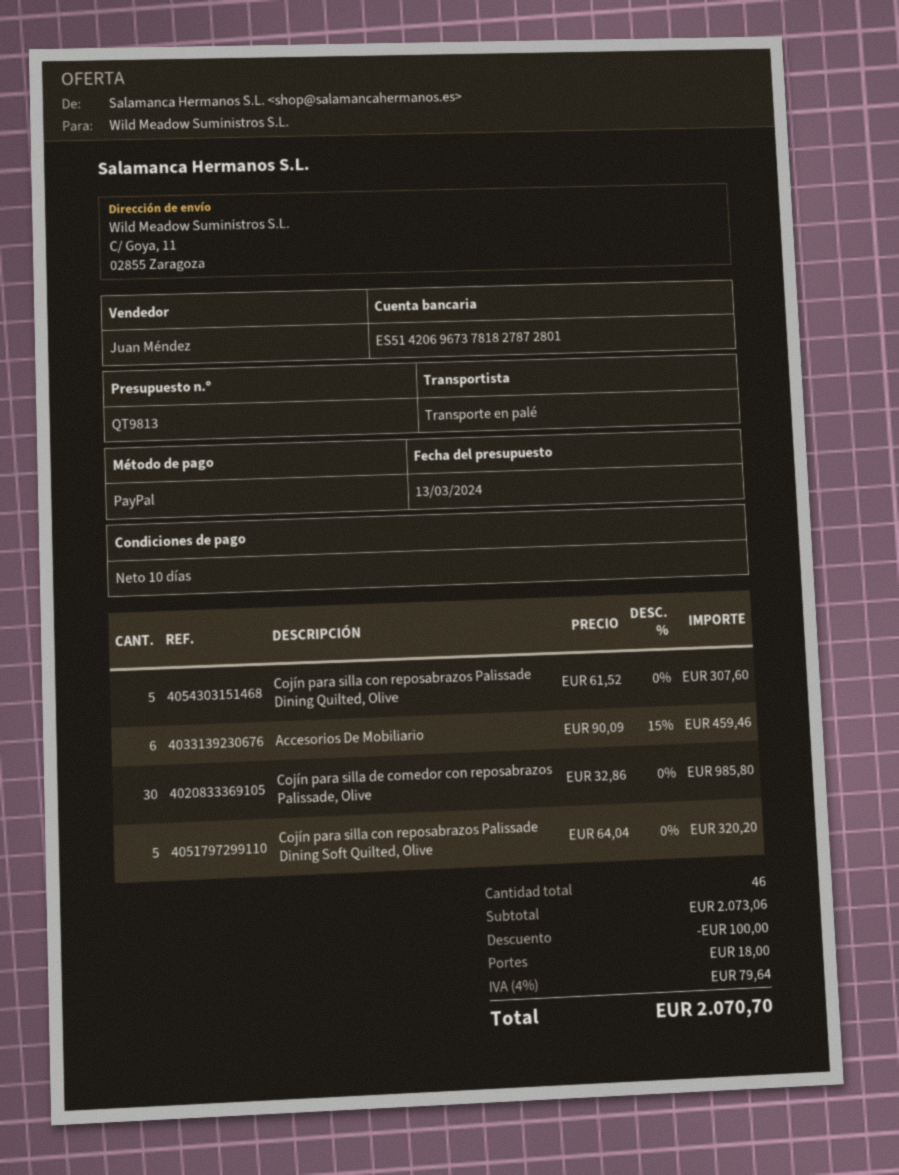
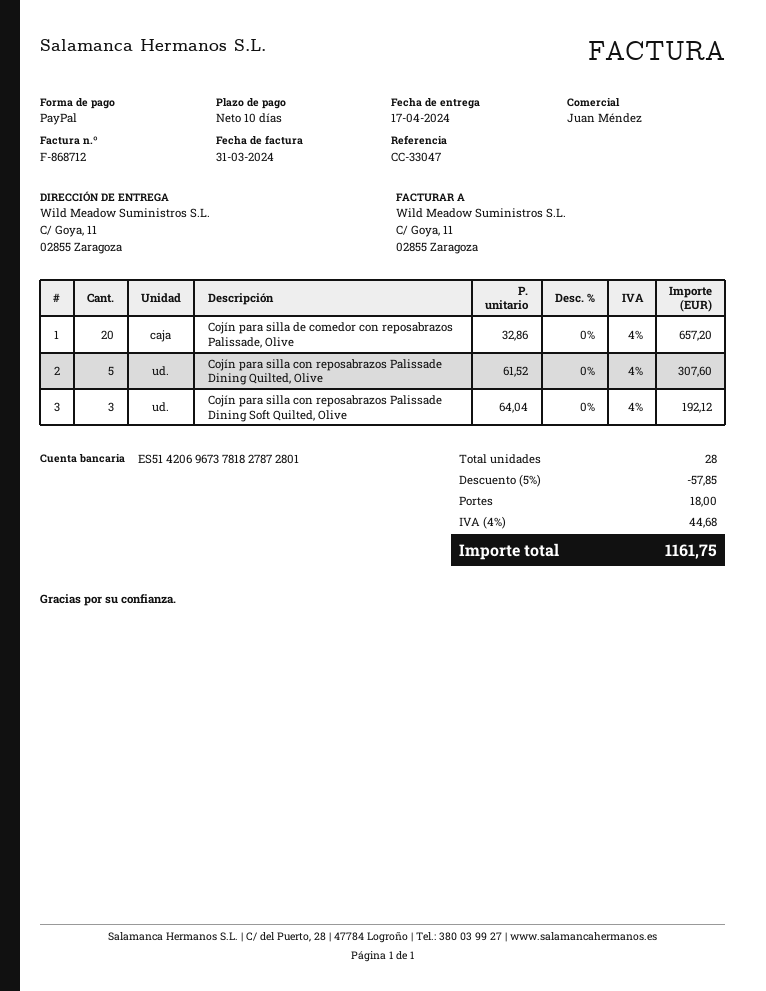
Accesorios De Mobiliario: 6 x 90.09 - 15% = 459.46 -> none
Cojín para silla de comedor con reposabrazos Palissade, Olive: 30 x 32.86 = 985.80 -> 20 x 32.86 = 657.20
Cojín para silla con reposabrazos Palissade Dining Soft Quilted, Olive: 5 x 64.04 = 320.20 -> 3 x 64.04 = 192.12
total quantity: 46 -> 28
discount: 100.00 -> 57.85
tax: 4% = 79.64 -> 4% = 44.68
total: 2070.70 -> 1161.75

